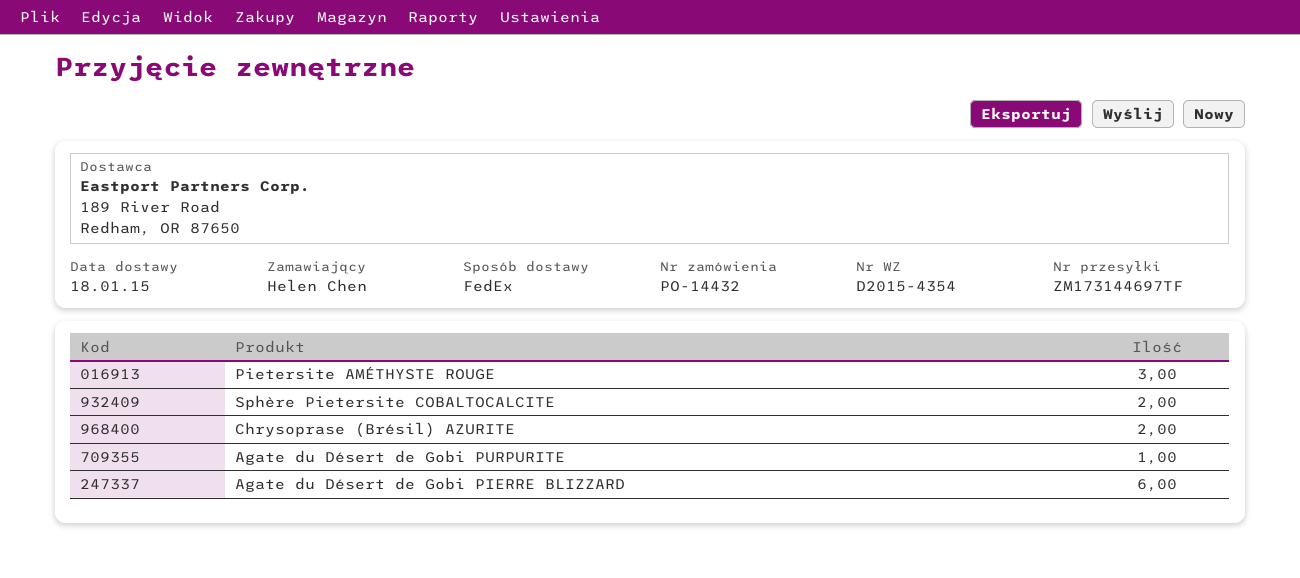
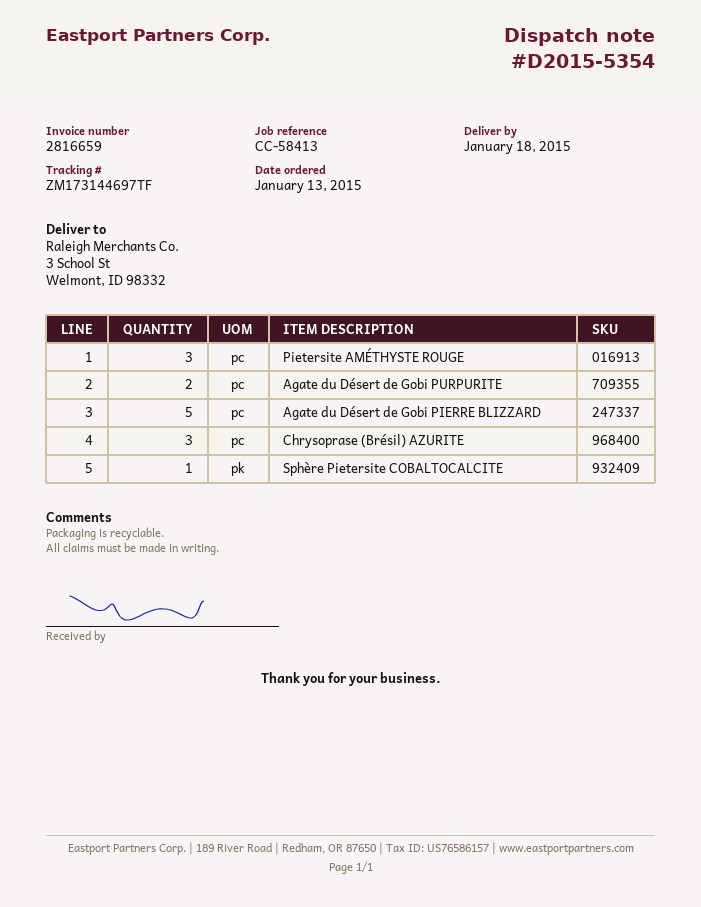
delivery note number: D2015-4354 -> D2015-5354
Sphère Pietersite COBALTOCALCITE: 2 -> 1
Chrysoprase (Brésil) AZURITE: 2 -> 3
Agate du Désert de Gobi PURPURITE: 1 -> 2
Agate du Désert de Gobi PIERRE BLIZZARD: 6 -> 5

